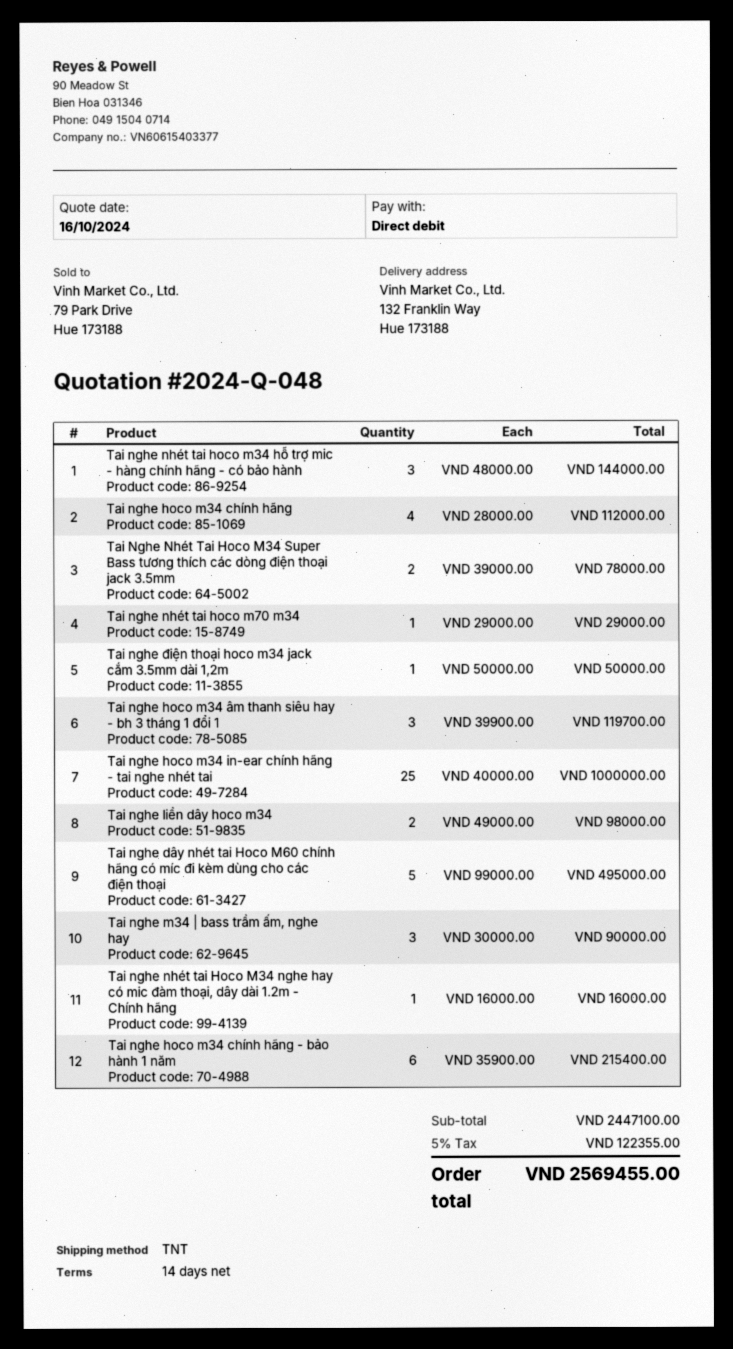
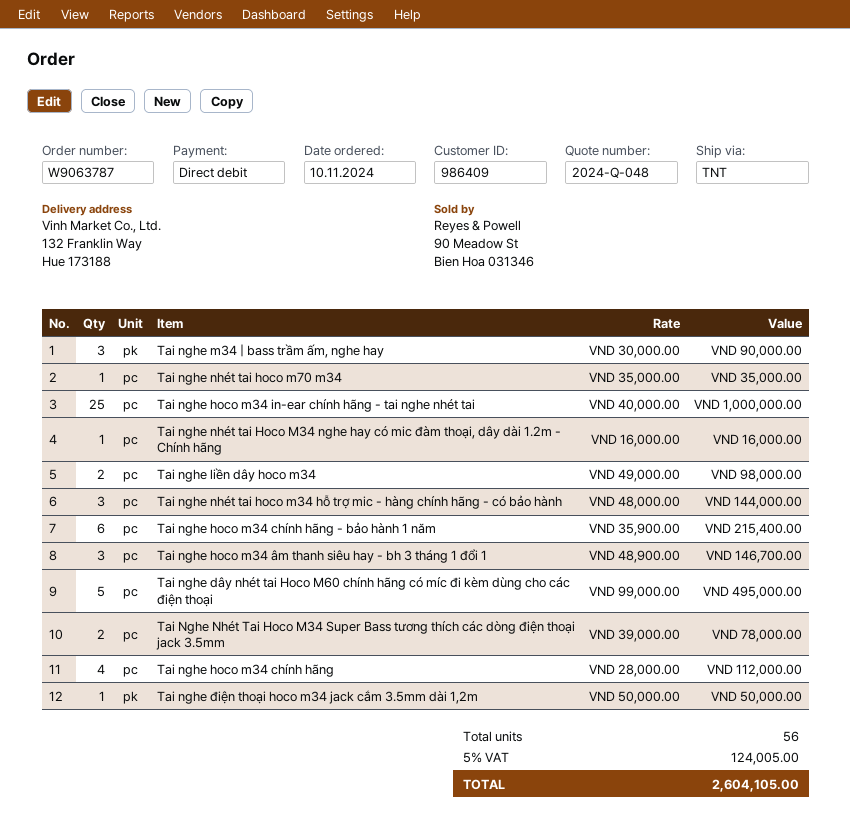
Tai nghe nhét tai hoco m70 m34: 1 x 29000.00 = 29000.00 -> 1 x 35000.00 = 35000.00
Tai nghe hoco m34 âm thanh siêu hay - bh 3 tháng 1 đổi 1: 3 x 39900.00 = 119700.00 -> 3 x 48900.00 = 146700.00
tax: 5% = 122355.00 -> 5% = 124005.00
total: 2569455.00 -> 2604105.00

